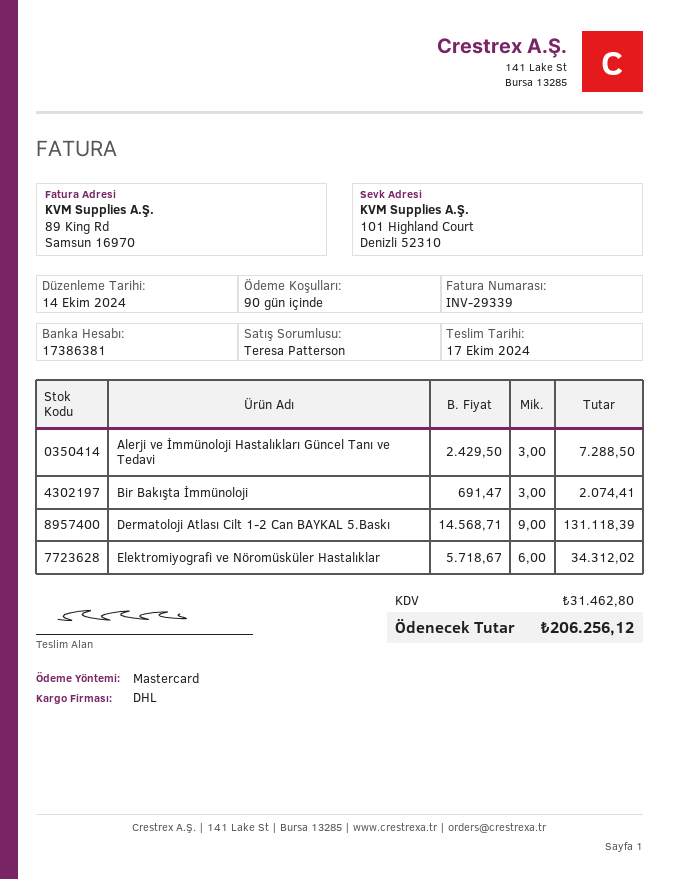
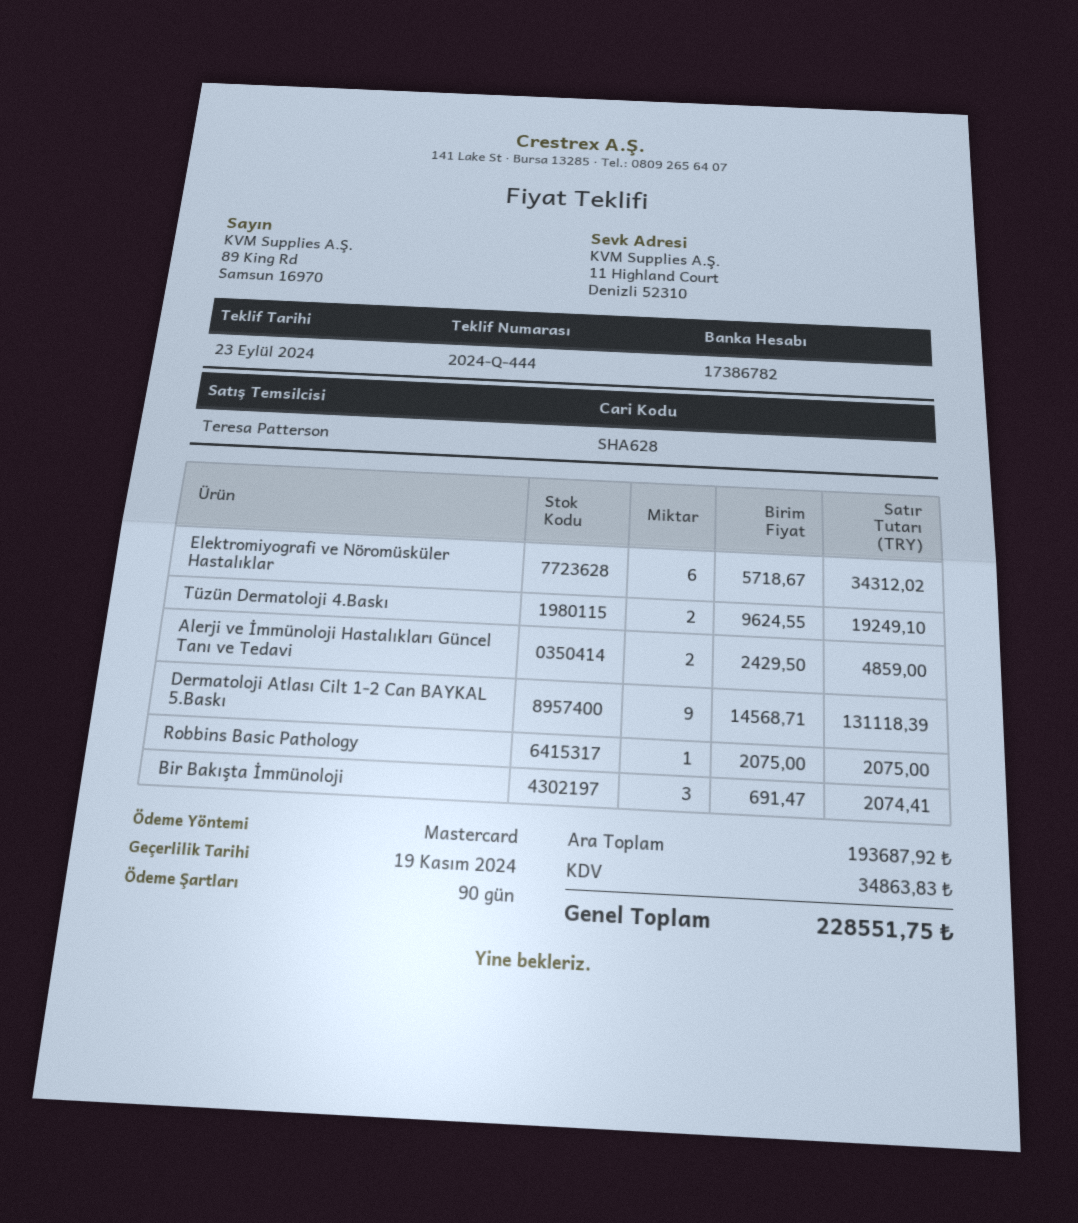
bank account: 17386381 -> 17386782
ship to: 101 Highland Court, Denizli 52310 -> 11 Highland Court, Denizli 52310
Alerji ve İmmünoloji Hastalıkları Güncel Tanı ve Tedavi: 3 x 2429.50 = 7288.50 -> 2 x 2429.50 = 4859.00
Tüzün Dermatoloji 4.Baskı: none -> 2 x 9624.55 = 19249.10
Robbins Basic Pathology: none -> 1 x 2075.00 = 2075.00
tax: 31462.80 -> 34863.83
total: 206256.12 -> 228551.75

